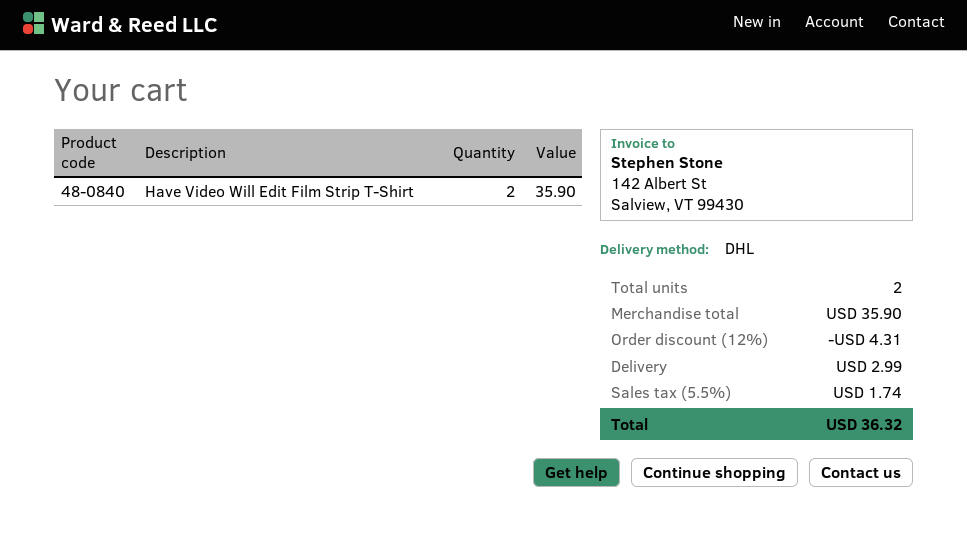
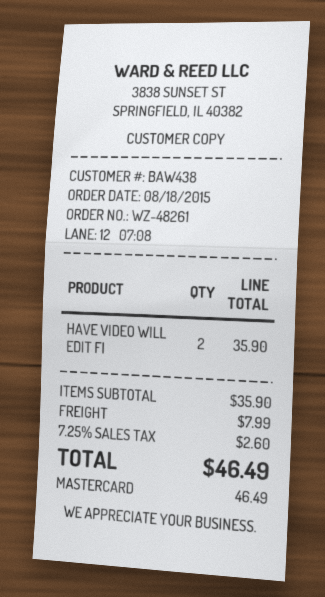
discount: 12% = 4.31 -> none
shipping: 2.99 -> 7.99
tax: 5.5% = 1.74 -> 7.25% = 2.60
total: 36.32 -> 46.49

